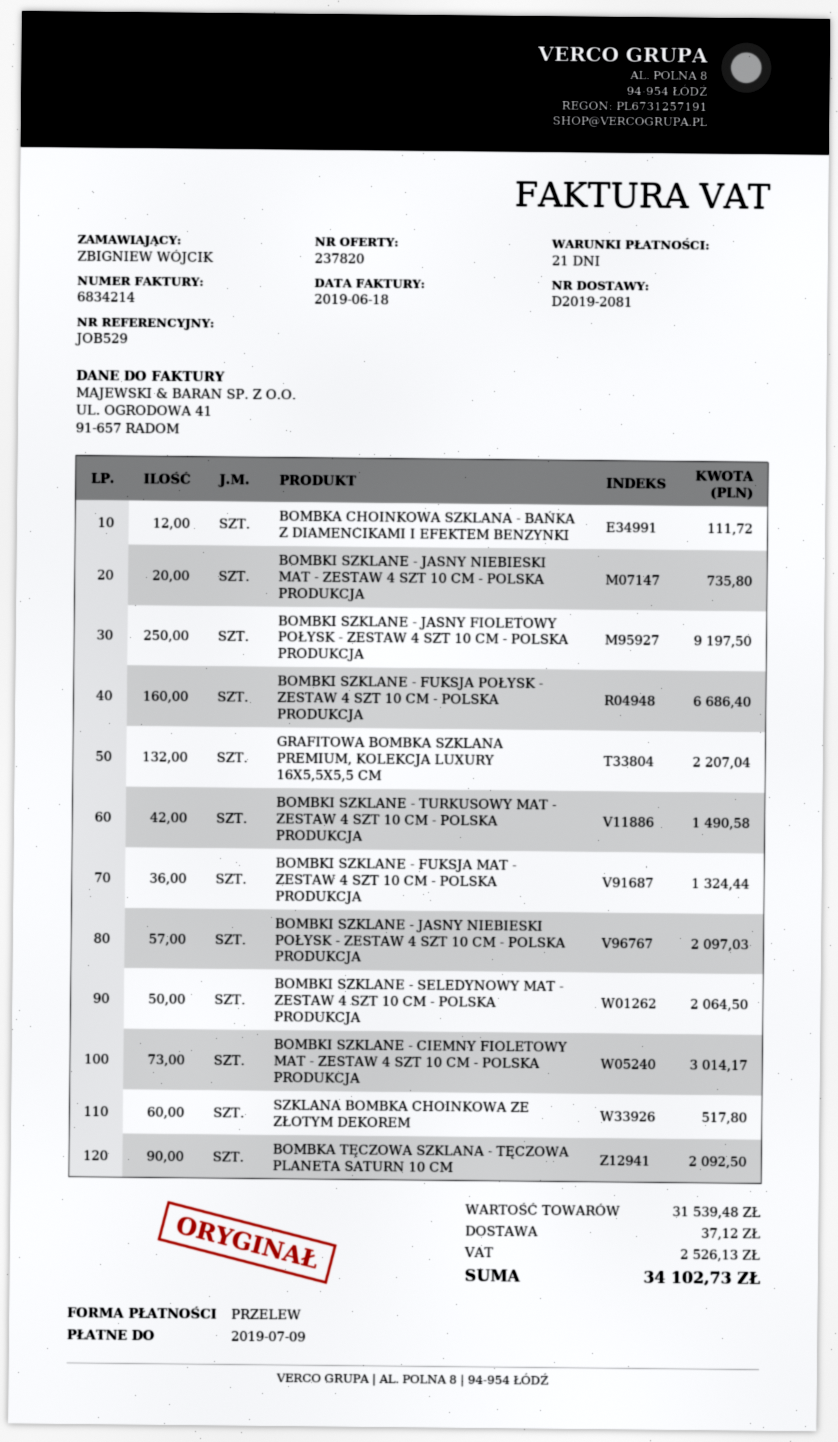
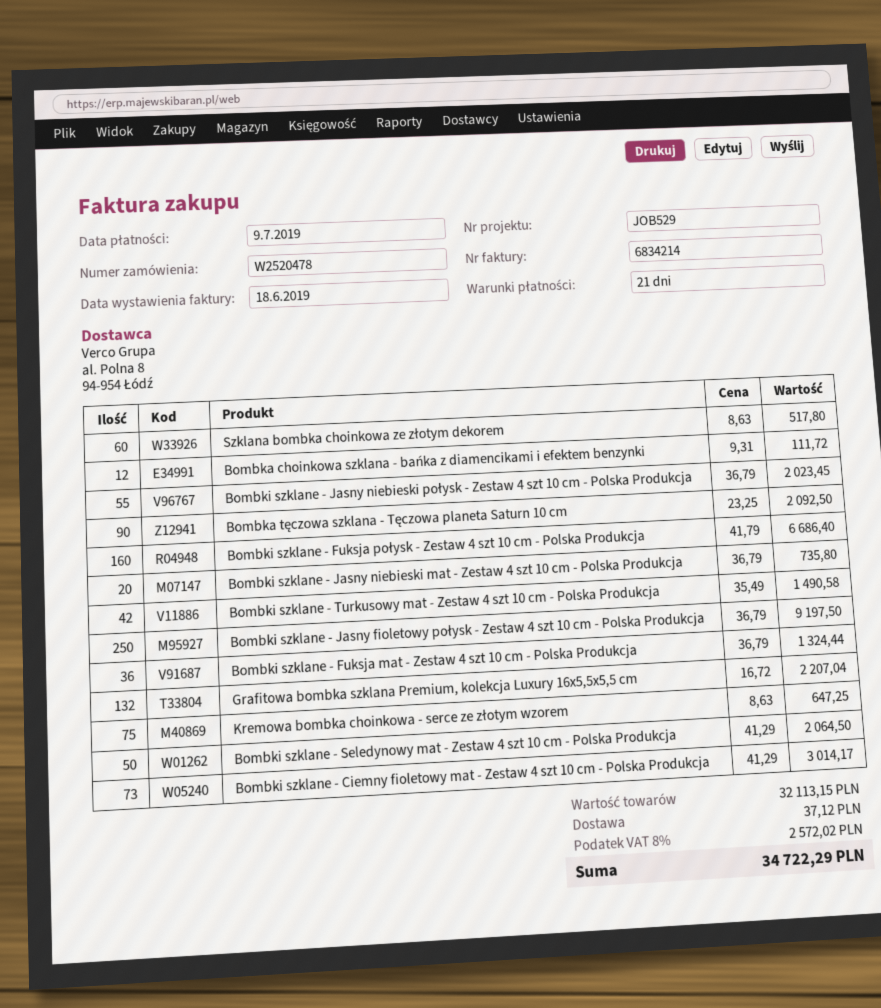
BOMBKI SZKLANE - JASNY NIEBIESKI POŁYSK - ZESTAW 4 SZT 10 CM - POLSKA PRODUKCJA: 57 for 2097.03 -> 55 for 2023.45
Kremowa bombka choinkowa - serce ze złotym wzorem: none -> 75 for 647.25
subtotal: 31539.48 -> 32113.15
tax: 2526.13 -> 2572.02
total: 34102.73 -> 34722.29

